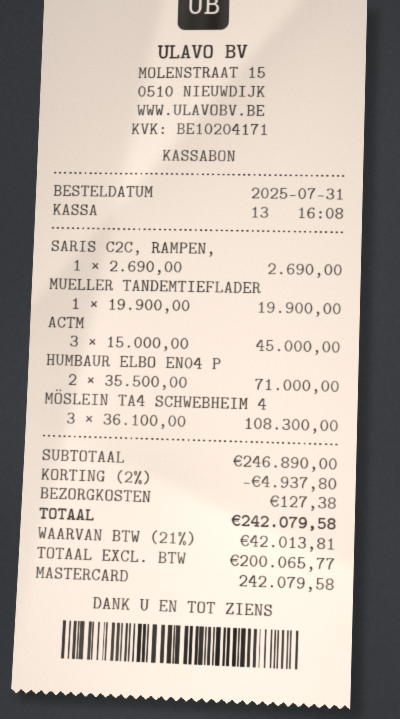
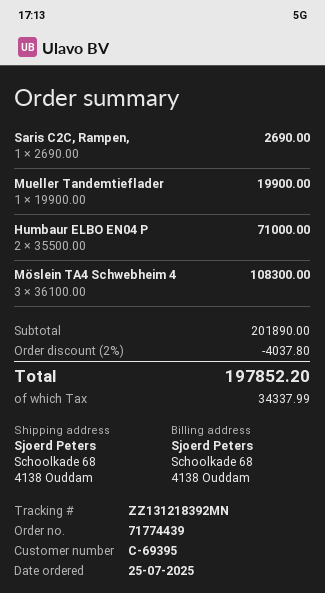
order date: 2025-07-31 -> 2025-07-25
ACTM: 3 x 15000.00 = 45000.00 -> none
subtotal: 246890.00 -> 201890.00
discount: 2% = 4937.80 -> 2% = 4037.80
shipping: 127.38 -> none
tax: 42013.81 -> 34337.99
total: 242079.58 -> 197852.20

